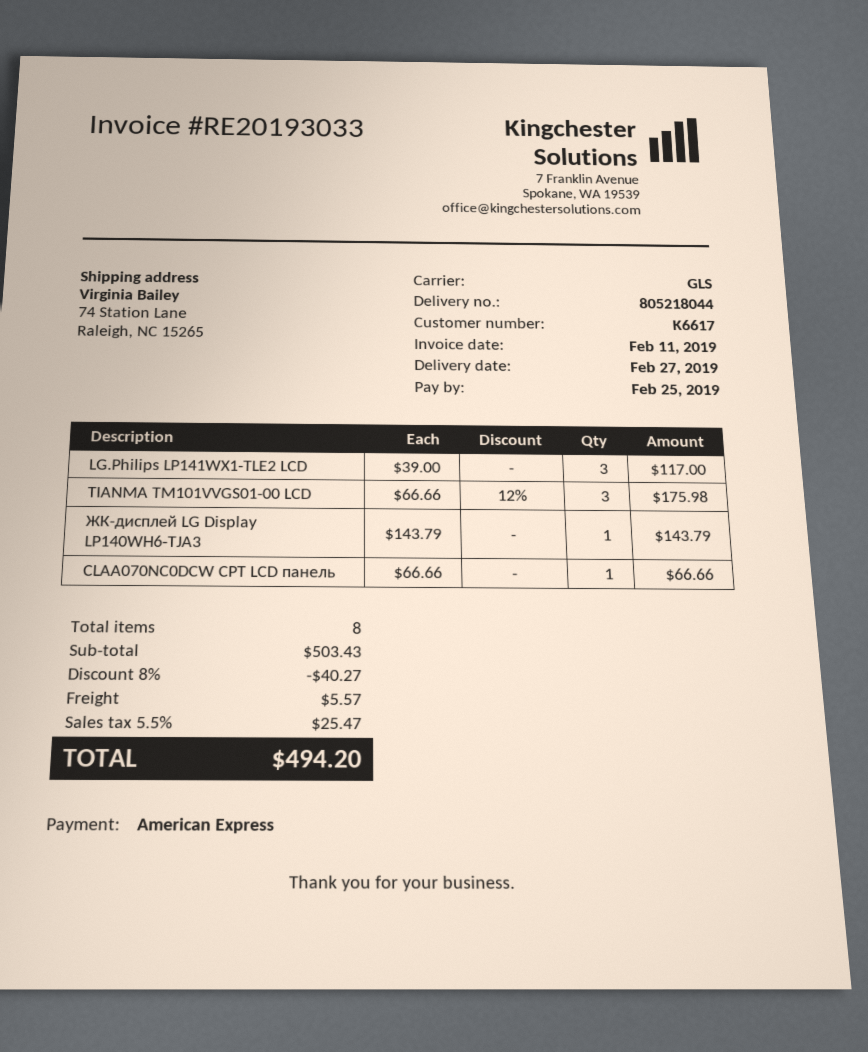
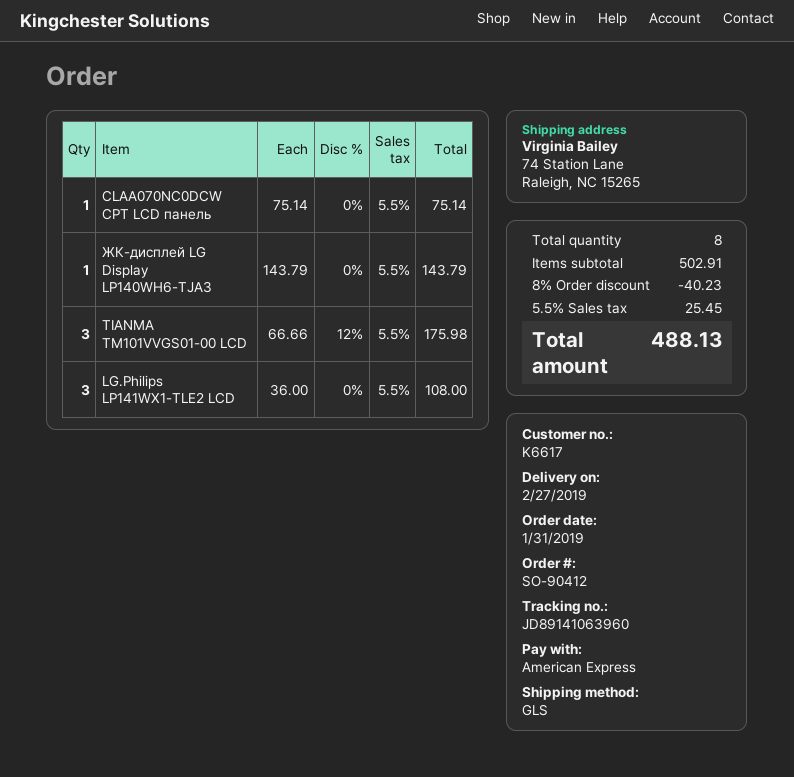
LG.Philips LP141WX1-TLE2 LCD: 3 x 39.00 = 117.00 -> 3 x 36.00 = 108.00
CLAA070NC0DCW CPT LCD панель: 1 x 66.66 = 66.66 -> 1 x 75.14 = 75.14
subtotal: 503.43 -> 502.91
discount: 8% = 40.27 -> 8% = 40.23
shipping: 5.57 -> none
tax: 5.5% = 25.47 -> 5.5% = 25.45
total: 494.20 -> 488.13

